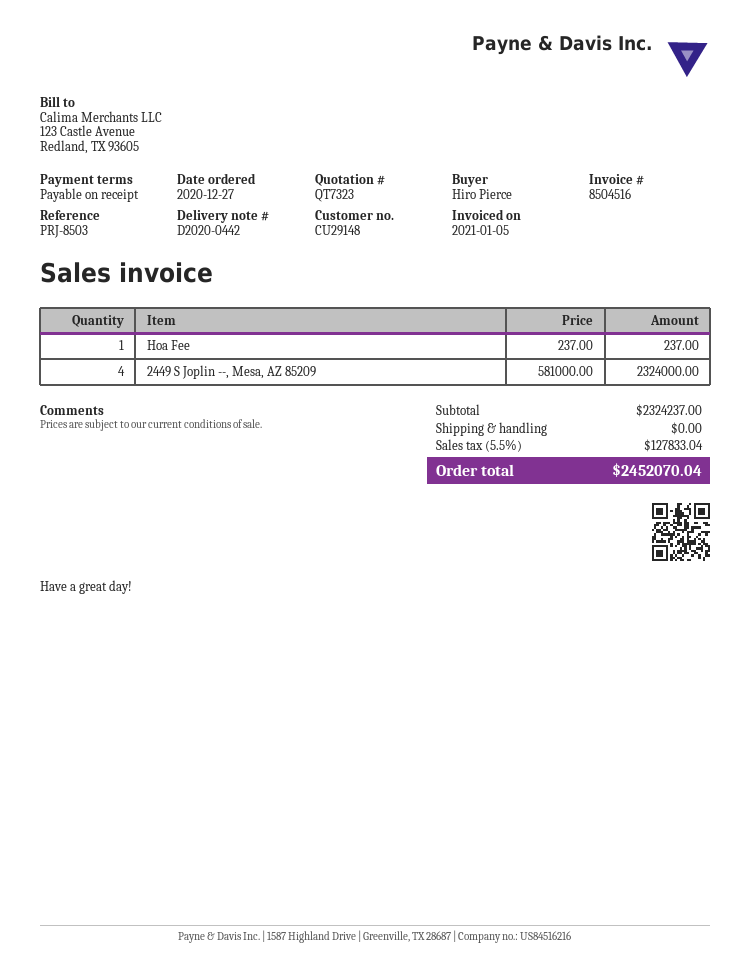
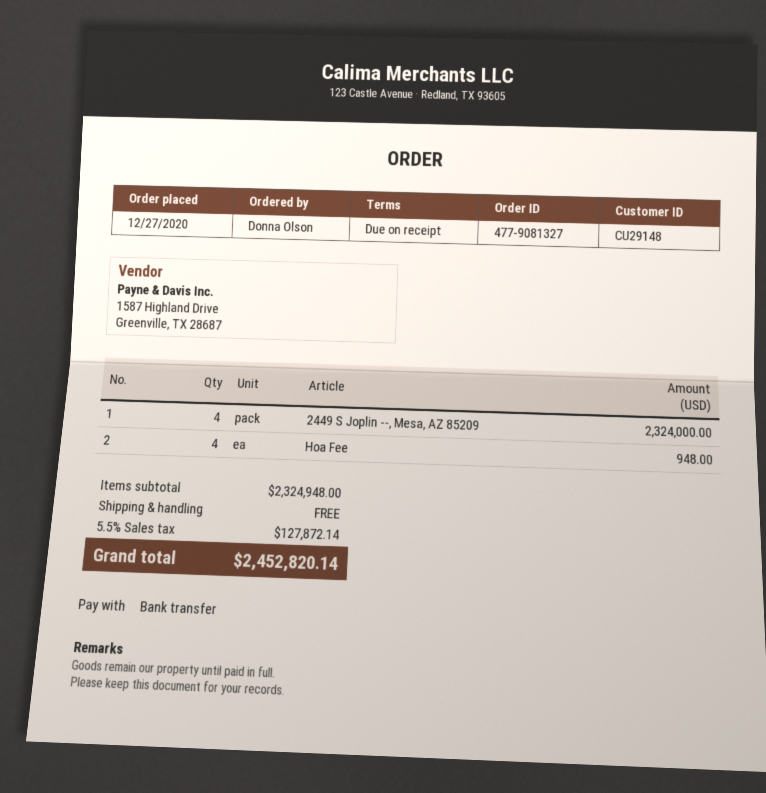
ordered by: Hiro Pierce -> Donna Olson
Hoa Fee: 1 for 237.00 -> 4 for 948.00
subtotal: 2324237.00 -> 2324948.00
tax: 5.5% = 127833.04 -> 5.5% = 127872.14
total: 2452070.04 -> 2452820.14

